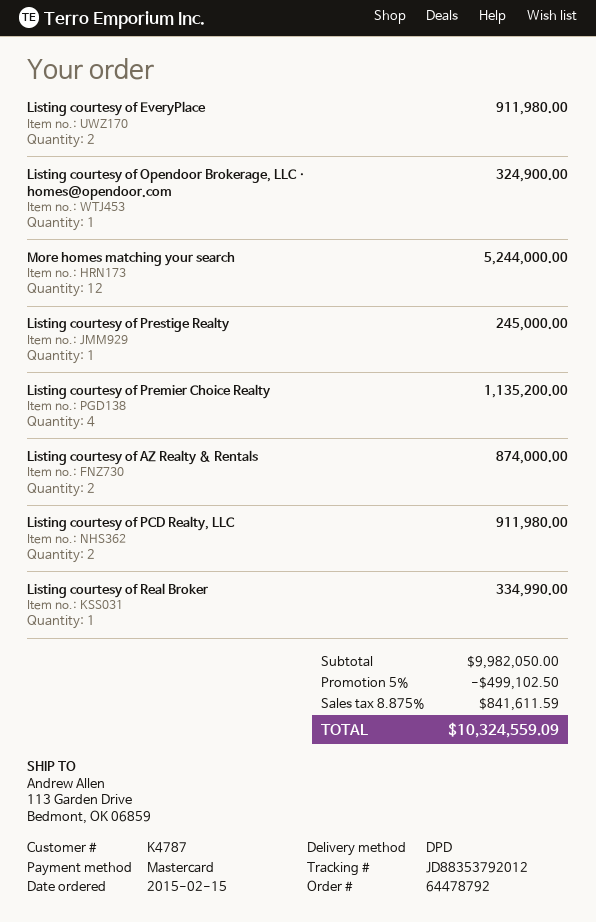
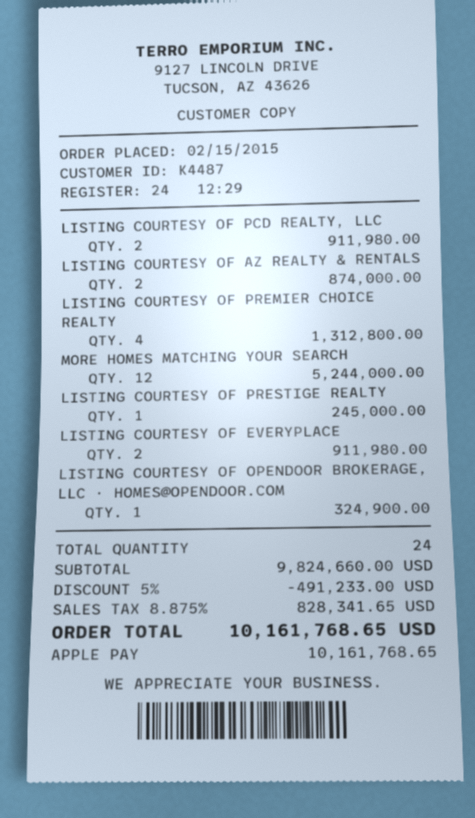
customer number: K4787 -> K4487
payment method: Mastercard -> Apple Pay
Listing courtesy of Premier Choice Realty: 4 for 1135200.00 -> 4 for 1312800.00
Listing courtesy of Real Broker: 1 for 334990.00 -> none
subtotal: 9982050.00 -> 9824660.00
discount: 5% = 499102.50 -> 5% = 491233.00
tax: 8.875% = 841611.59 -> 8.875% = 828341.65
total: 10324559.09 -> 10161768.65

